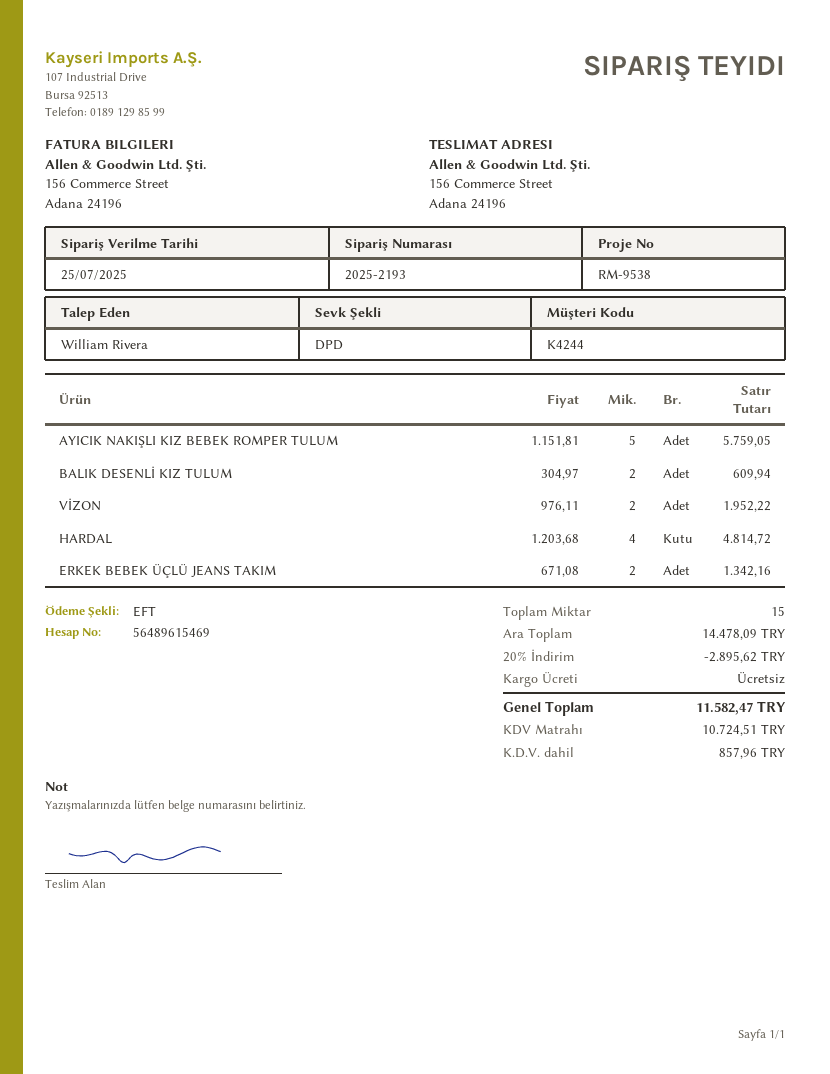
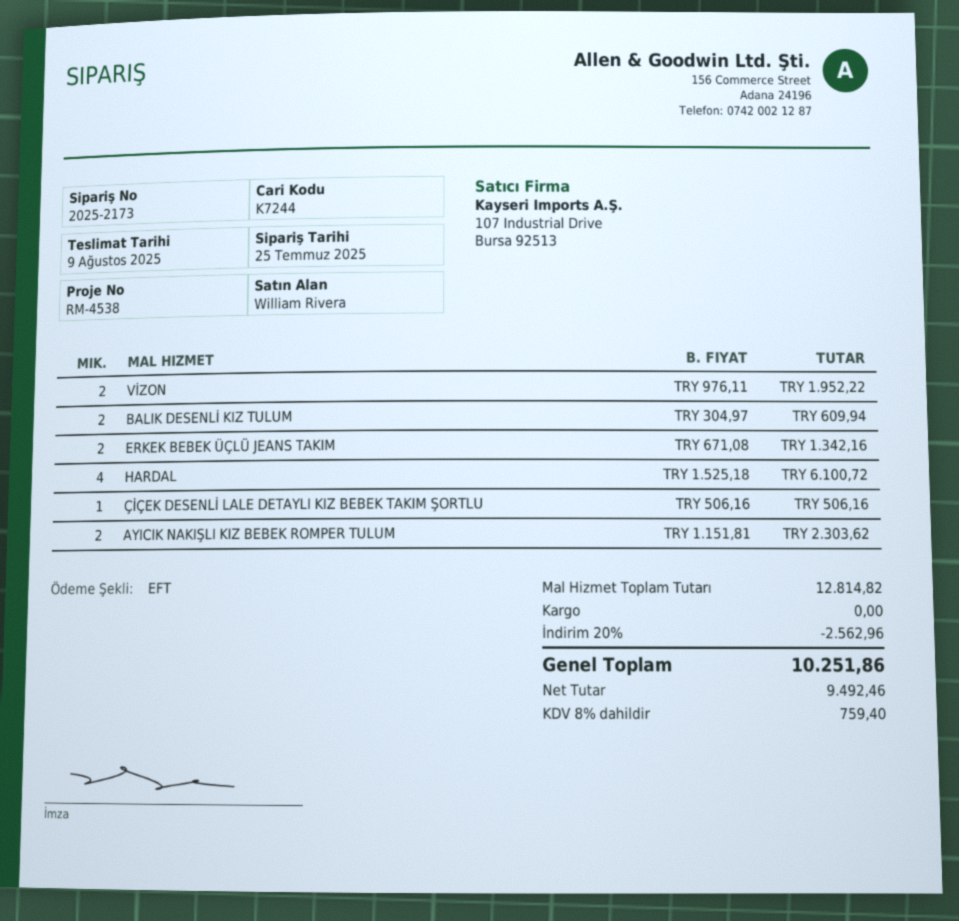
order number: 2025-2193 -> 2025-2173
customer number: K4244 -> K7244
reference: RM-9538 -> RM-4538
AYICIK NAKIŞLI KIZ BEBEK ROMPER TULUM: 5 x 1151.81 = 5759.05 -> 2 x 1151.81 = 2303.62
HARDAL: 4 x 1203.68 = 4814.72 -> 4 x 1525.18 = 6100.72
ÇİÇEK DESENLİ LALE DETAYLI KIZ BEBEK TAKIM ŞORTLU: none -> 1 x 506.16 = 506.16
subtotal: 14478.09 -> 12814.82
discount: 20% = 2895.62 -> 20% = 2562.96
net: 10724.51 -> 9492.46
tax: 857.96 -> 759.40
total: 11582.47 -> 10251.86

